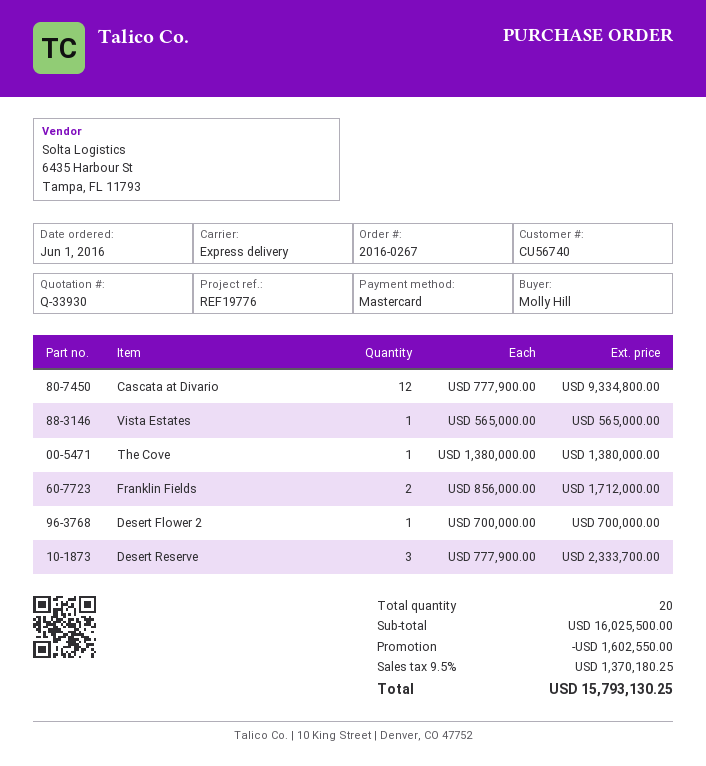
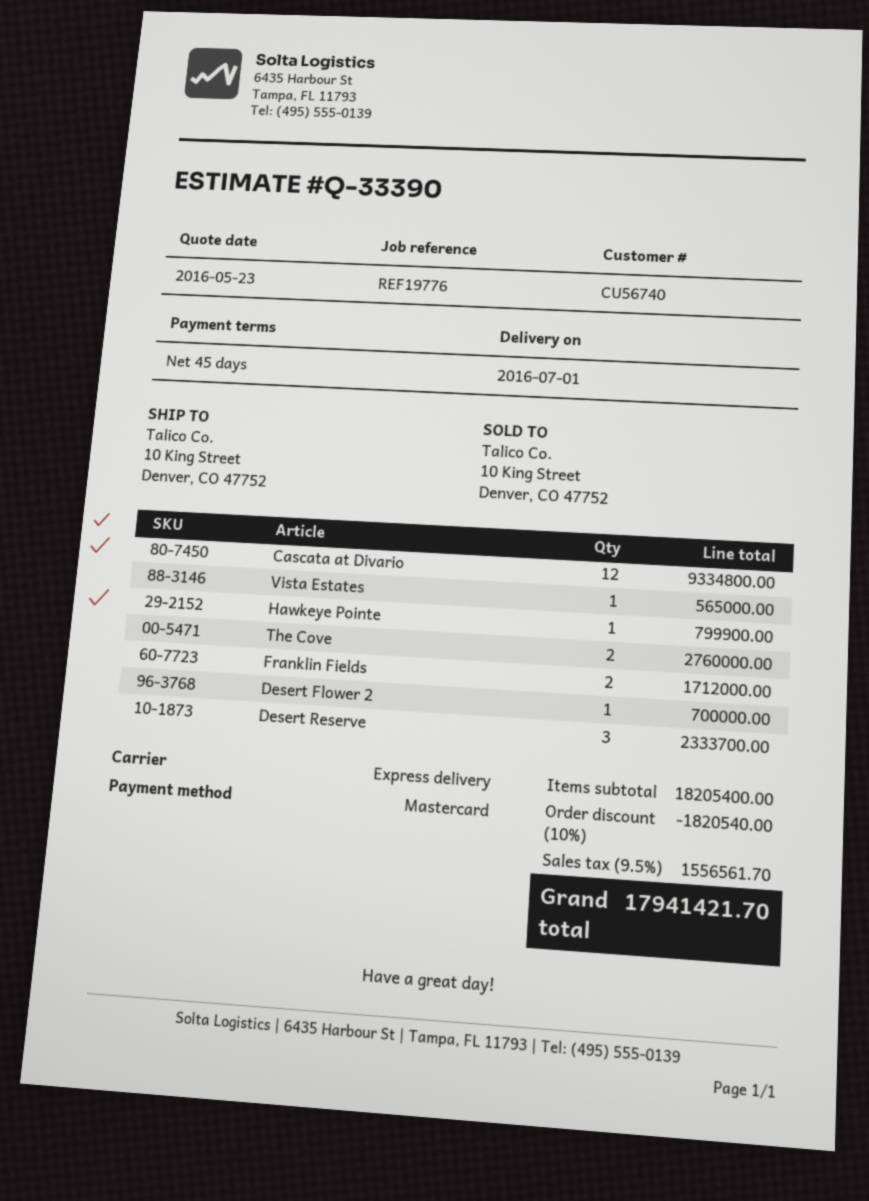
quote number: Q-33930 -> Q-33390
The Cove: 1 for 1380000.00 -> 2 for 2760000.00
Hawkeye Pointe: none -> 1 for 799900.00
subtotal: 16025500.00 -> 18205400.00
discount: 1602550.00 -> 1820540.00
tax: 9.5% = 1370180.25 -> 9.5% = 1556561.70
total: 15793130.25 -> 17941421.70

